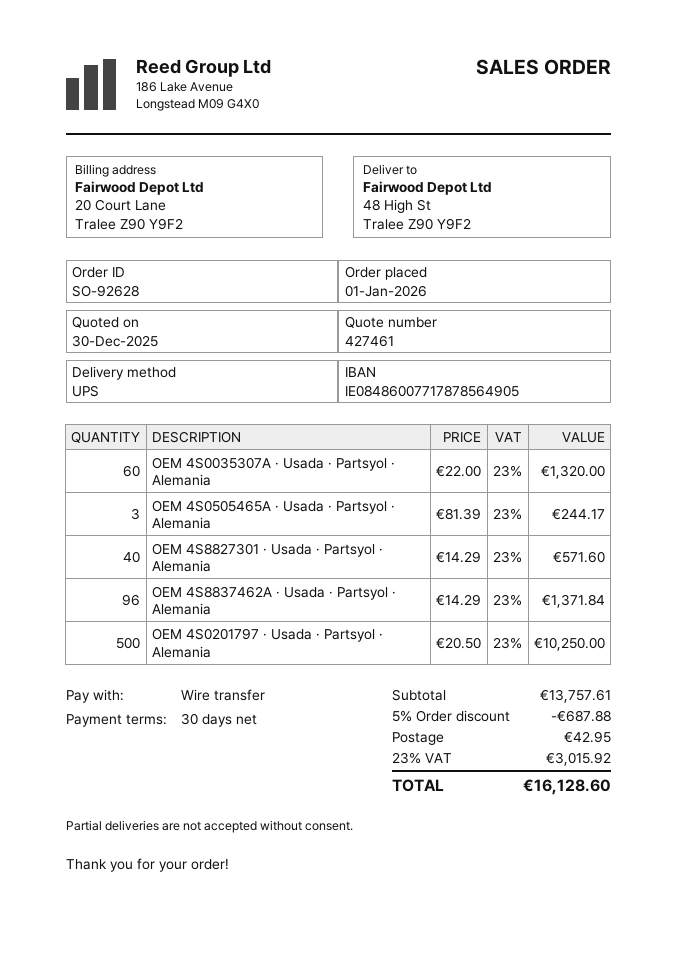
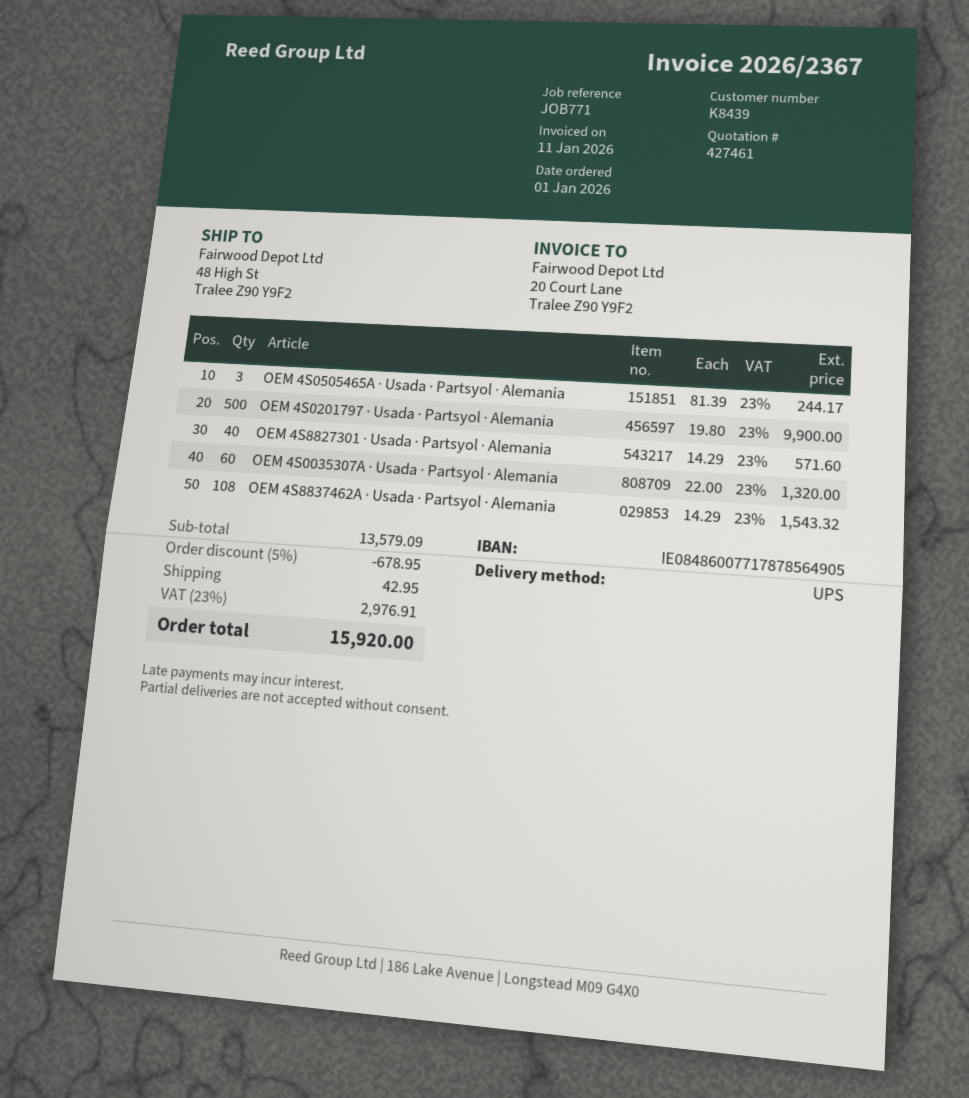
OEM 4S8837462A · Usada · Partsyol · Alemania: 96 x 14.29 = 1371.84 -> 108 x 14.29 = 1543.32
OEM 4S0201797 · Usada · Partsyol · Alemania: 500 x 20.50 = 10250.00 -> 500 x 19.80 = 9900.00
subtotal: 13757.61 -> 13579.09
discount: 5% = 687.88 -> 5% = 678.95
tax: 23% = 3015.92 -> 23% = 2976.91
total: 16128.60 -> 15920.00

